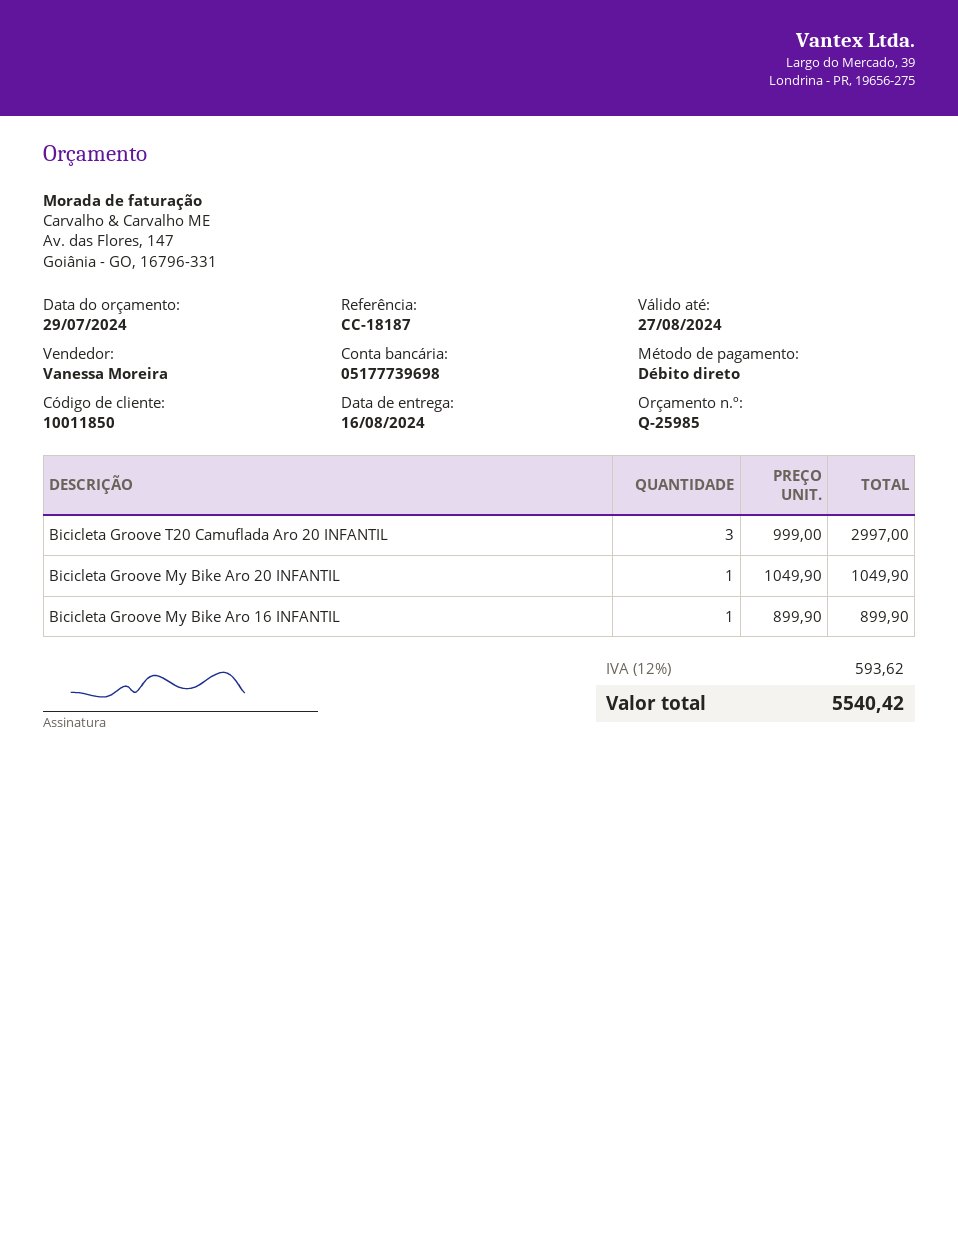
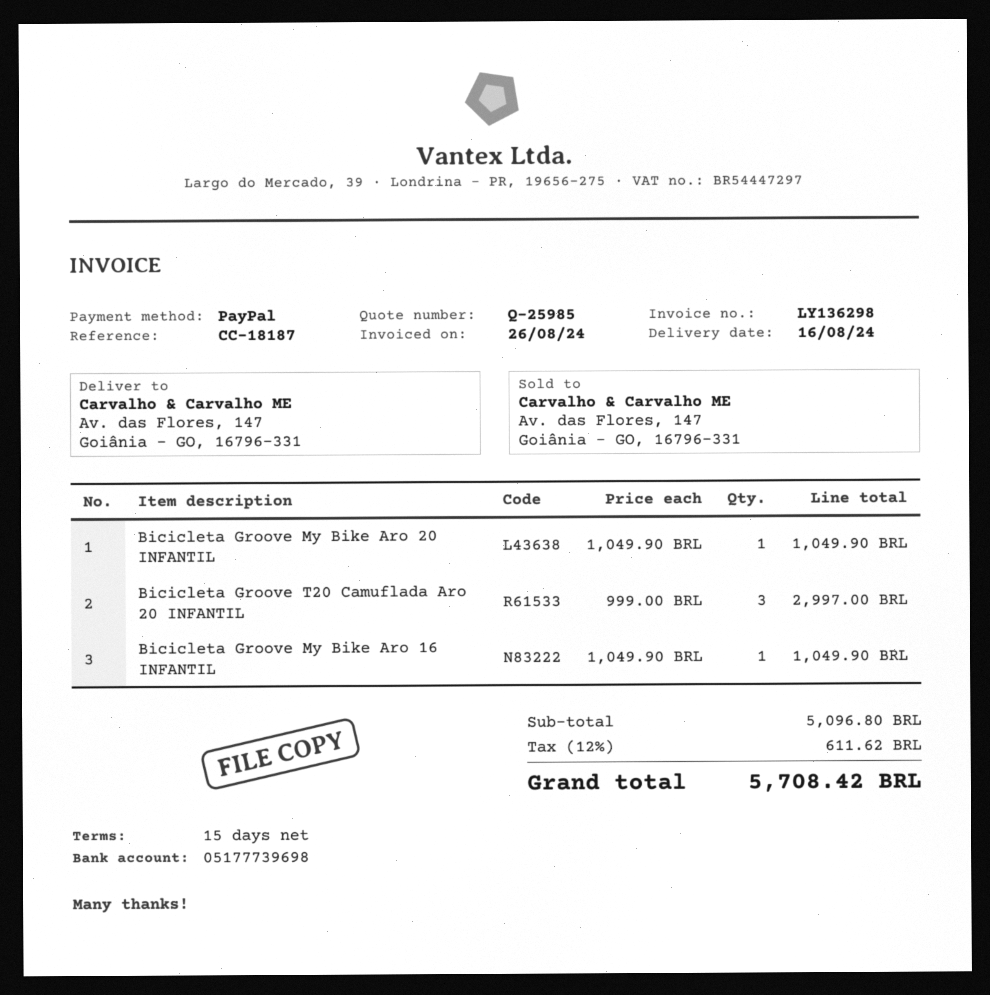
payment method: direct debit -> PayPal
Bicicleta Groove My Bike Aro 16 INFANTIL: 1 x 899.90 = 899.90 -> 1 x 1049.90 = 1049.90
tax: 12% = 593.62 -> 12% = 611.62
total: 5540.42 -> 5708.42

